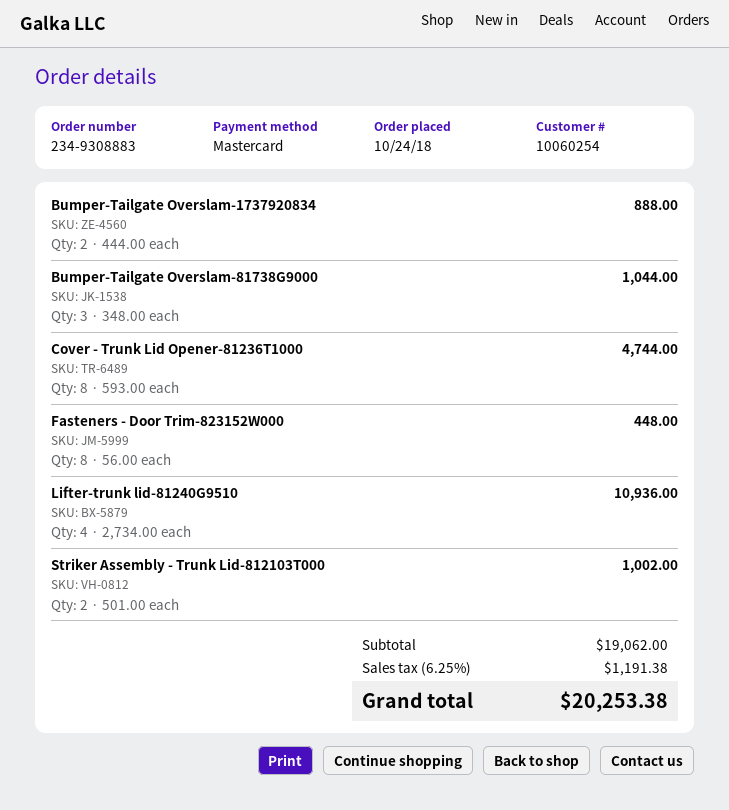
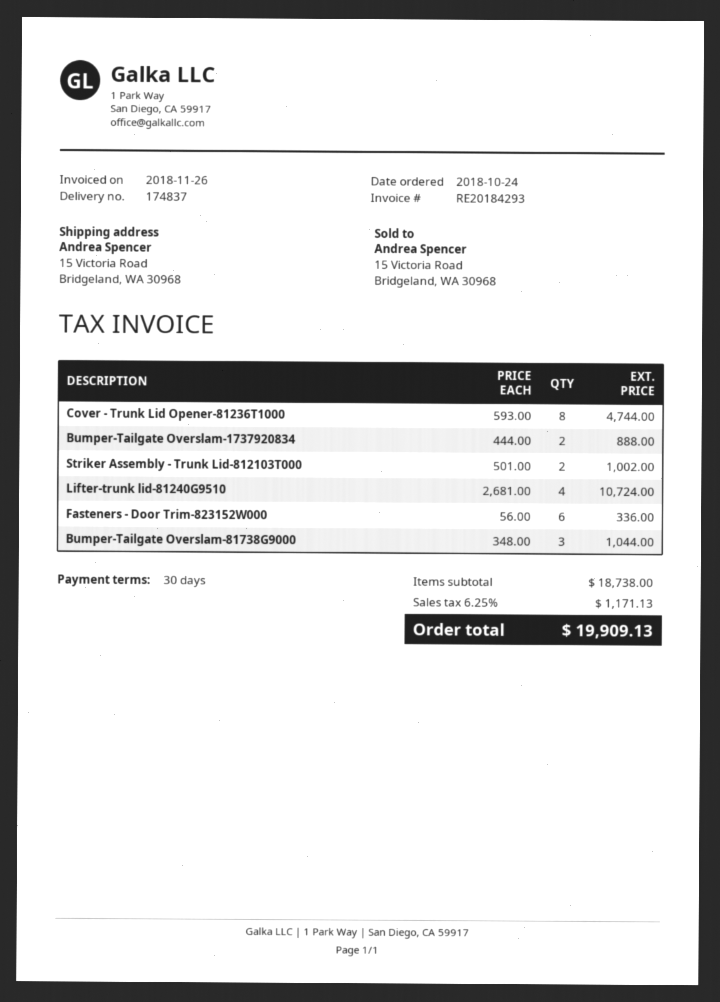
Fasteners - Door Trim-823152W000: 8 x 56.00 = 448.00 -> 6 x 56.00 = 336.00
Lifter-trunk lid-81240G9510: 4 x 2734.00 = 10936.00 -> 4 x 2681.00 = 10724.00
subtotal: 19062.00 -> 18738.00
tax: 6.25% = 1191.38 -> 6.25% = 1171.13
total: 20253.38 -> 19909.13

